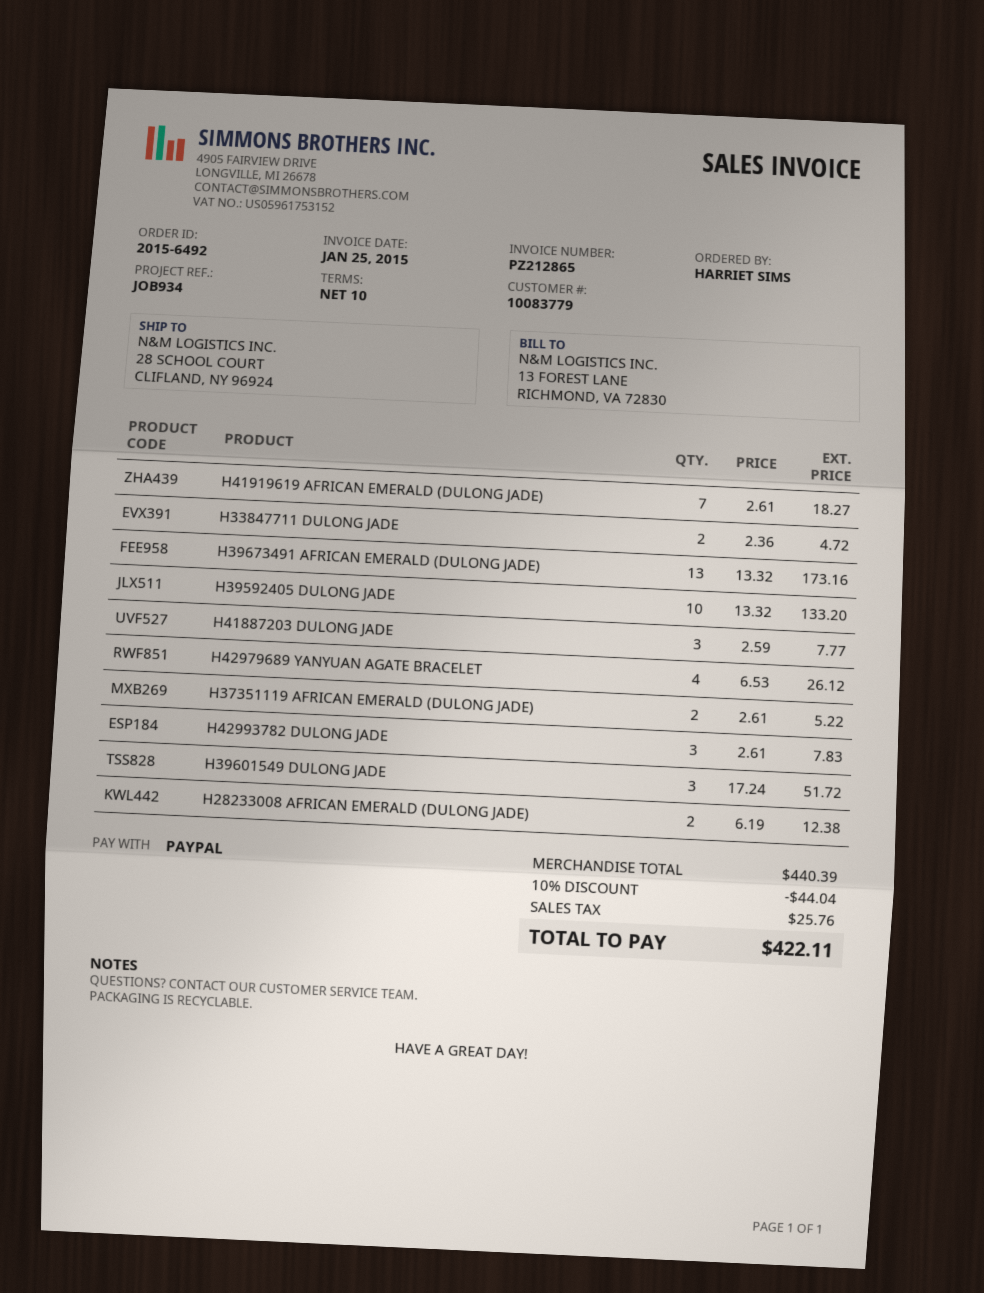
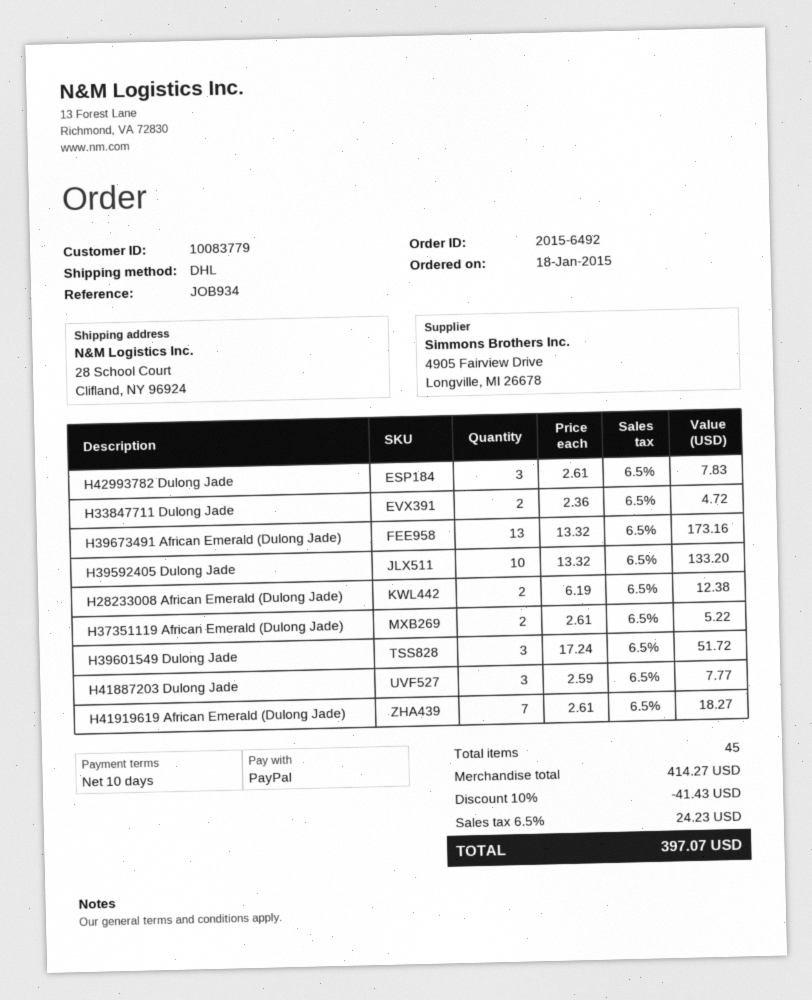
H42979689 YANYUAN AGATE BRACELET: 4 x 6.53 = 26.12 -> none
subtotal: 440.39 -> 414.27
discount: 10% = 44.04 -> 10% = 41.43
tax: 25.76 -> 24.23
total: 422.11 -> 397.07

